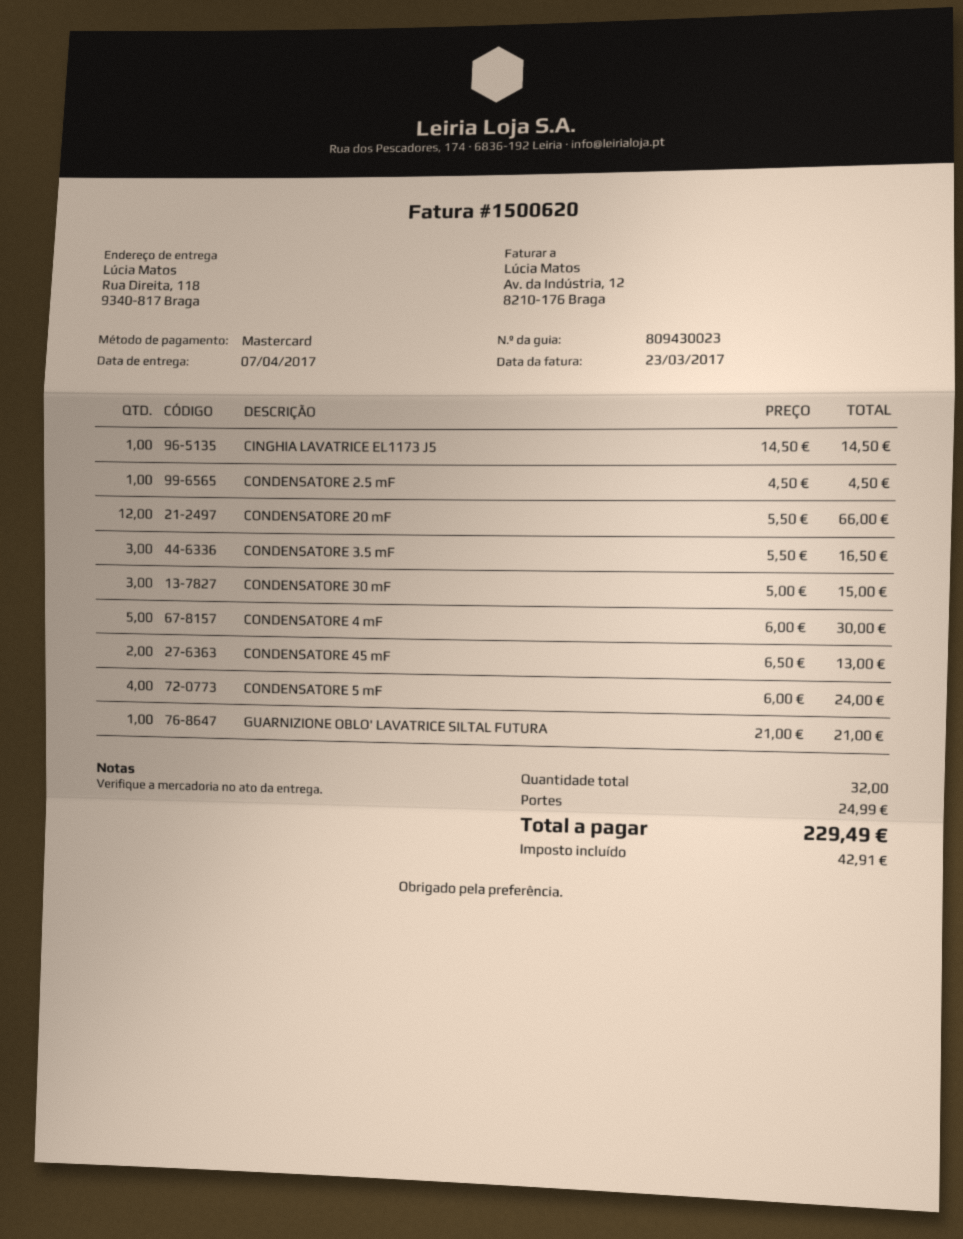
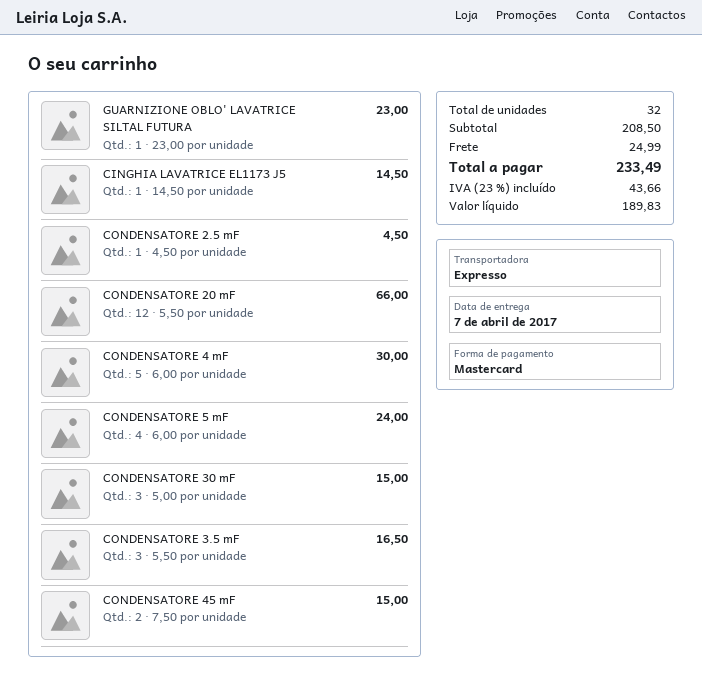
CONDENSATORE 45 mF: 2 x 6.50 = 13.00 -> 2 x 7.50 = 15.00
GUARNIZIONE OBLO' LAVATRICE SILTAL FUTURA: 1 x 21.00 = 21.00 -> 1 x 23.00 = 23.00
tax: 42.91 -> 43.66
total: 229.49 -> 233.49

